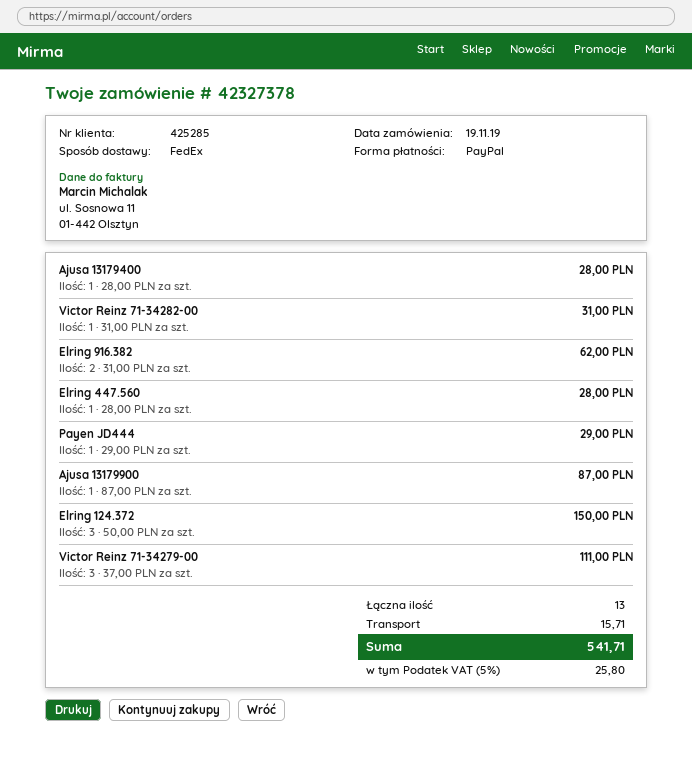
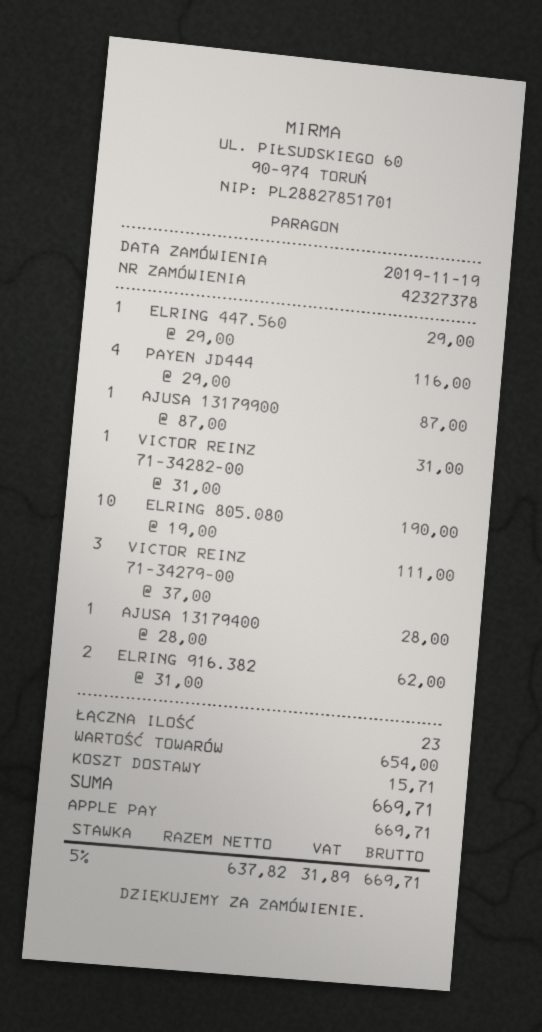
payment method: PayPal -> Apple Pay
Elring 447.560: 1 x 28.00 = 28.00 -> 1 x 29.00 = 29.00
Payen JD444: 1 x 29.00 = 29.00 -> 4 x 29.00 = 116.00
Elring 124.372: 3 x 50.00 = 150.00 -> none
ELRING 805.080: none -> 10 x 19.00 = 190.00
total quantity: 13 -> 23
tax: 5% = 25.80 -> 5% = 31.89
total: 541.71 -> 669.71

